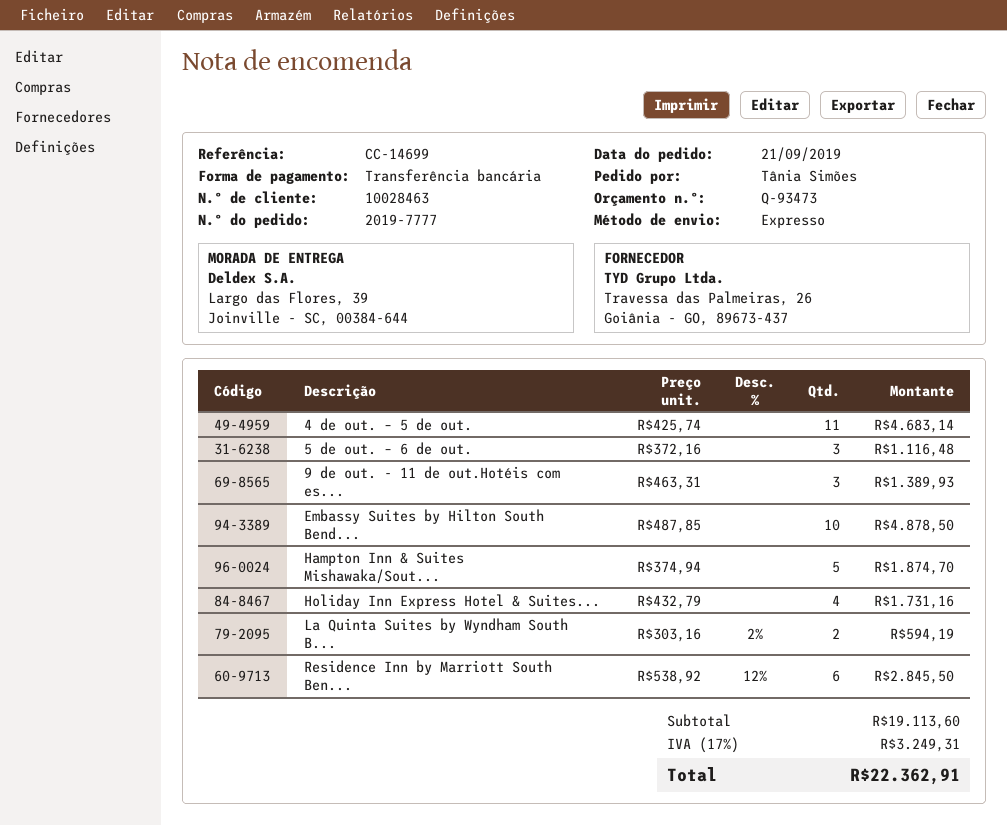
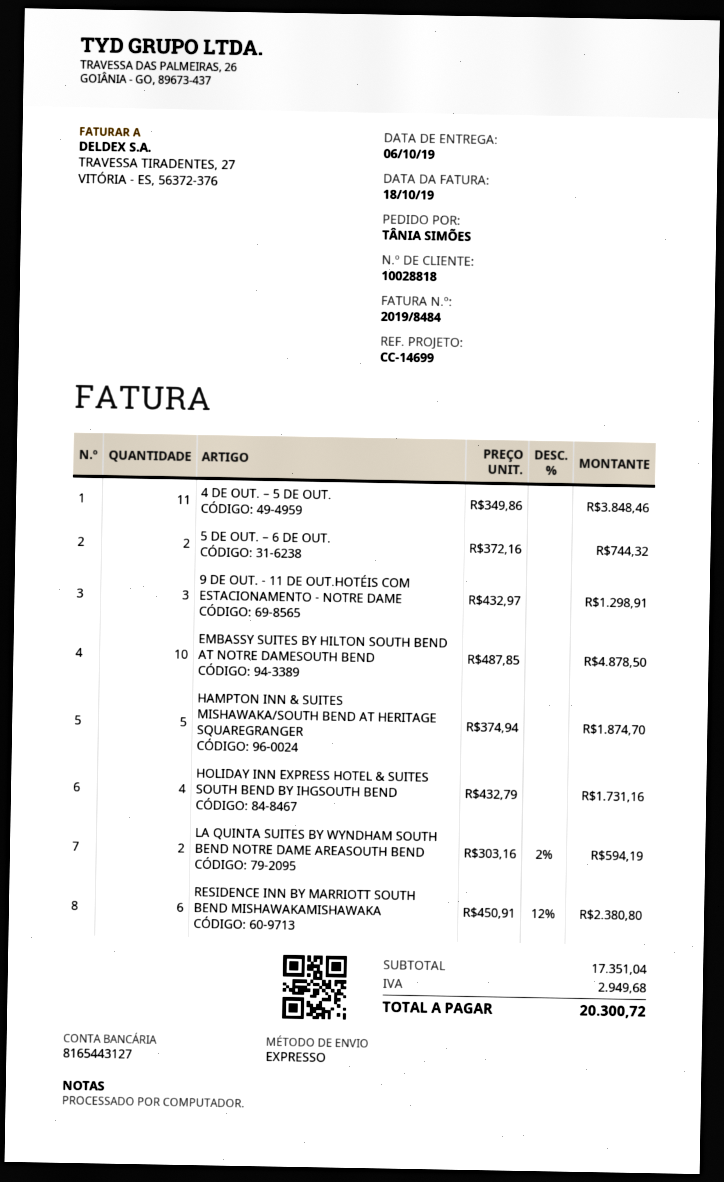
customer number: 10028463 -> 10028818
4 de out. – 5 de out.: 11 x 425.74 = 4683.14 -> 11 x 349.86 = 3848.46
5 de out. – 6 de out.: 3 x 372.16 = 1116.48 -> 2 x 372.16 = 744.32
9 de out. - 11 de out.Hotéis com es...: 3 x 463.31 = 1389.93 -> 3 x 432.97 = 1298.91
Residence Inn by Marriott South Ben...: 6 x 538.92 - 12% = 2845.50 -> 6 x 450.91 - 12% = 2380.80
subtotal: 19113.60 -> 17351.04
tax: 3249.31 -> 2949.68
total: 22362.91 -> 20300.72

